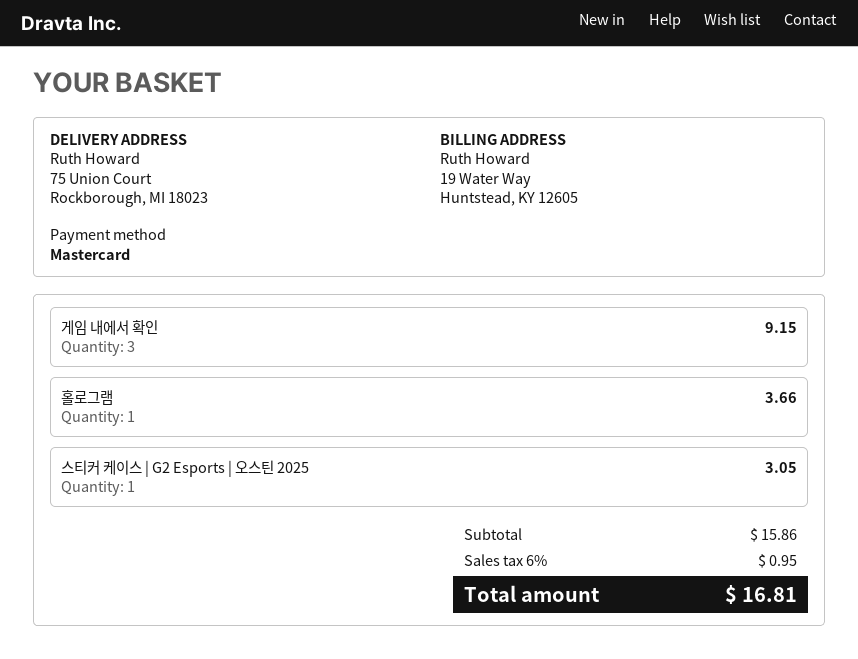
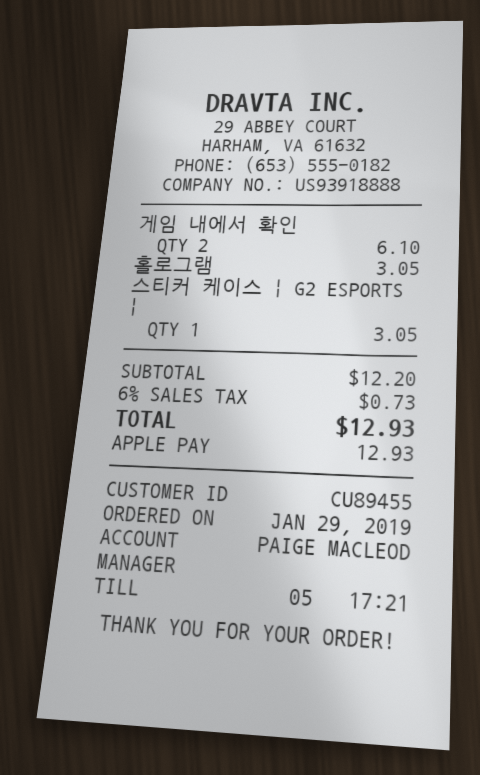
payment method: Mastercard -> Apple Pay
게임 내에서 확인: 3 for 9.15 -> 2 for 6.10
홀로그램: 1 for 3.66 -> 1 for 3.05
subtotal: 15.86 -> 12.20
tax: 6% = 0.95 -> 6% = 0.73
total: 16.81 -> 12.93

